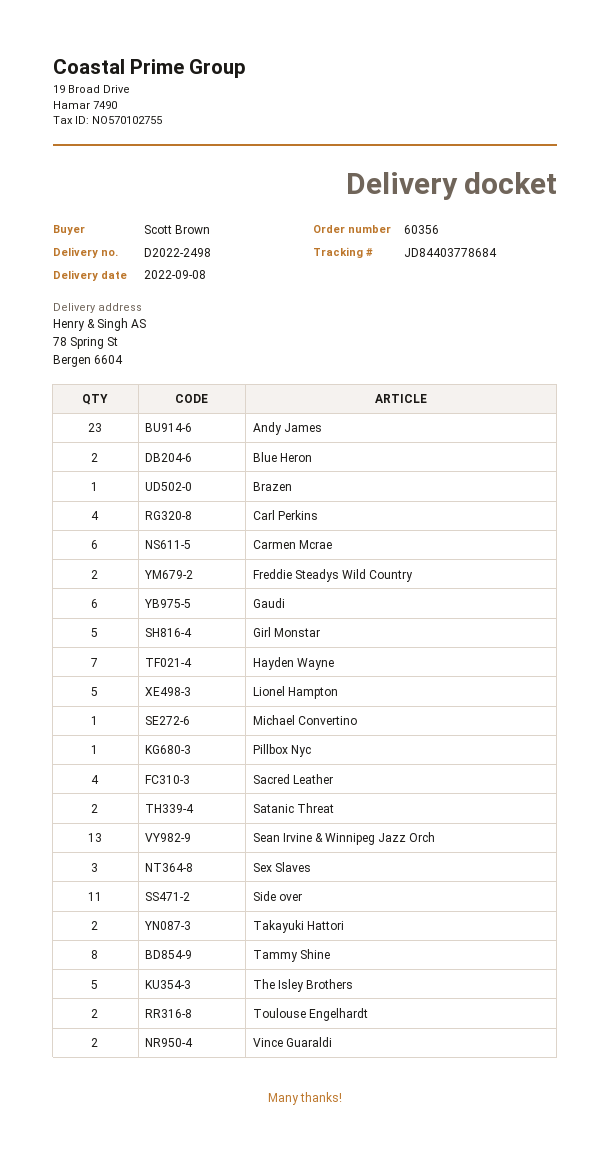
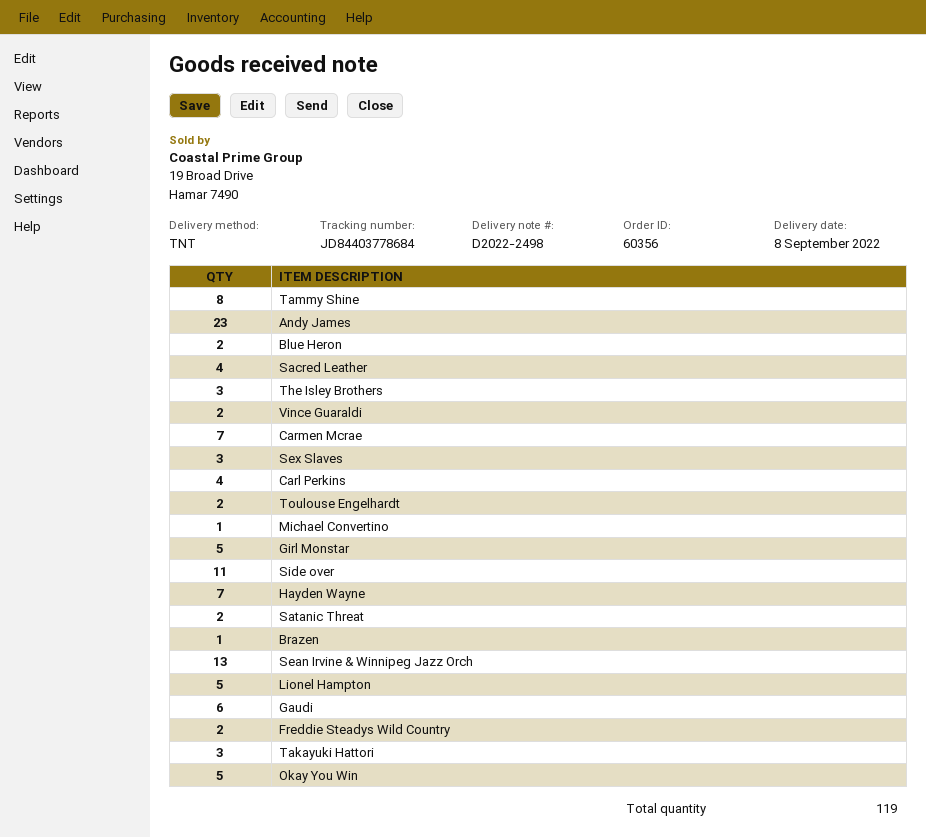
Carmen Mcrae: 6 -> 7
Pillbox Nyc: 1 -> none
Takayuki Hattori: 2 -> 3
The Isley Brothers: 5 -> 3
Okay You Win: none -> 5

